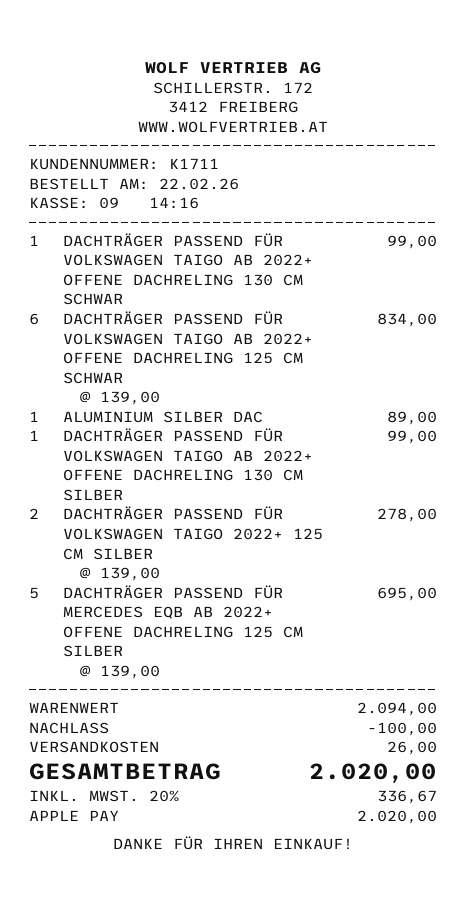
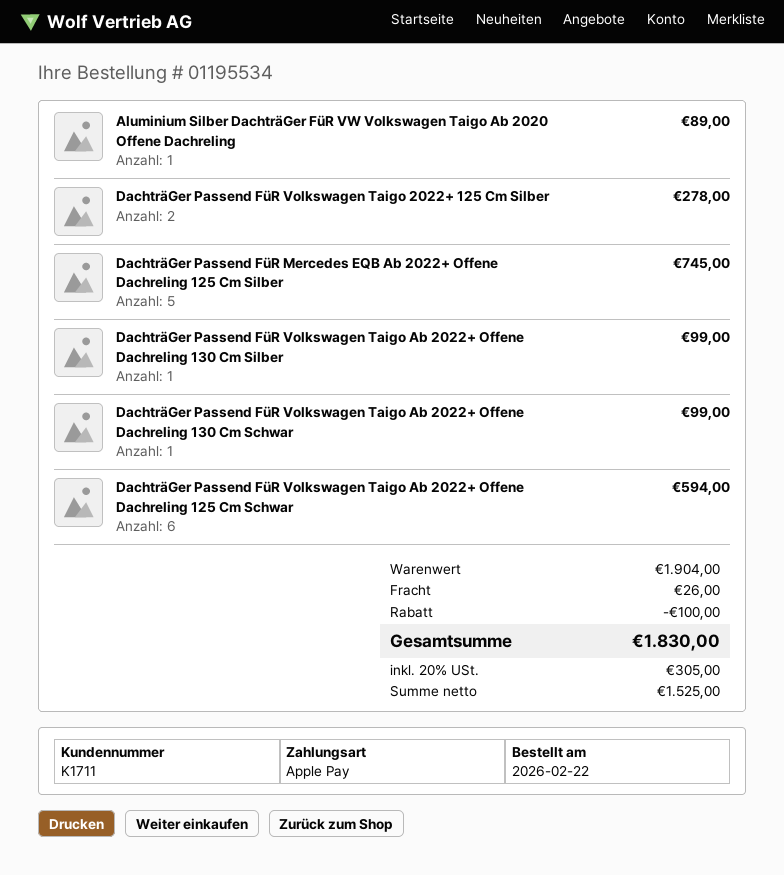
DACHTRÄGER PASSEND FÜR VOLKSWAGEN TAIGO AB 2022+ OFFENE DACHRELING 125 CM SCHWAR: 6 for 834.00 -> 6 for 594.00
DACHTRÄGER PASSEND FÜR MERCEDES EQB AB 2022+ OFFENE DACHRELING 125 CM SILBER: 5 for 695.00 -> 5 for 745.00
subtotal: 2094.00 -> 1904.00
tax: 20% = 336.67 -> 20% = 305.00
total: 2020.00 -> 1830.00

